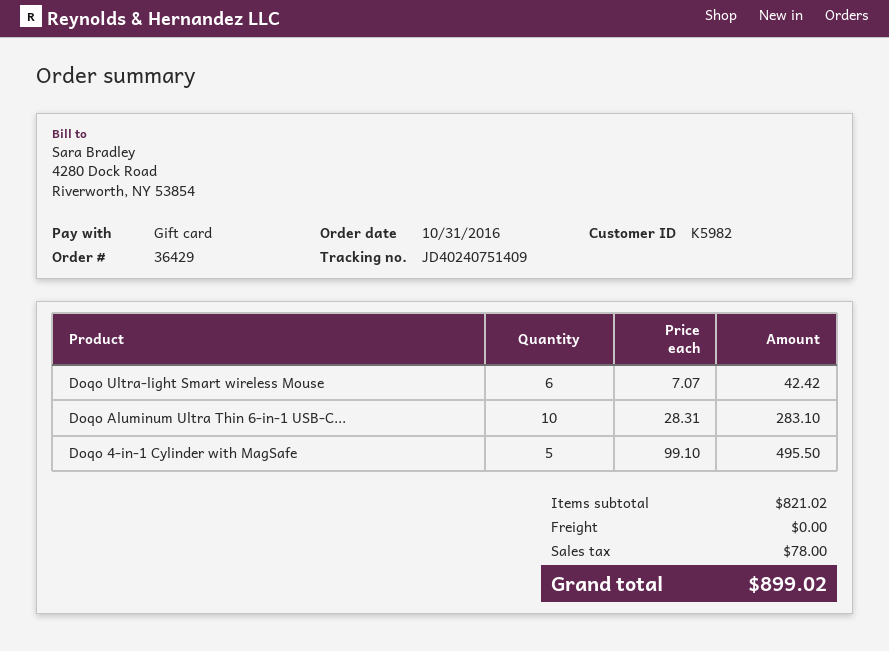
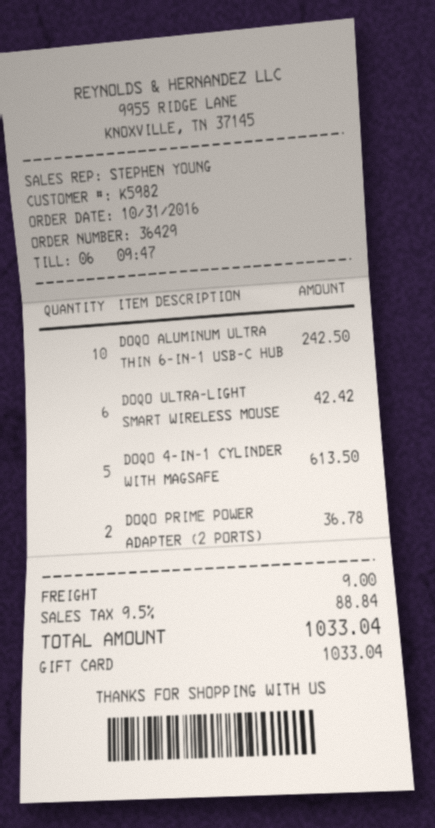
Doqo Aluminum Ultra Thin 6-in-1 USB-C...: 10 for 283.10 -> 10 for 242.50
Doqo 4-in-1 Cylinder with MagSafe: 5 for 495.50 -> 5 for 613.50
DOQO PRIME POWER ADAPTER (2 PORTS): none -> 2 for 36.78
shipping: 0.00 -> 9.00
tax: 78.00 -> 88.84
total: 899.02 -> 1033.04

